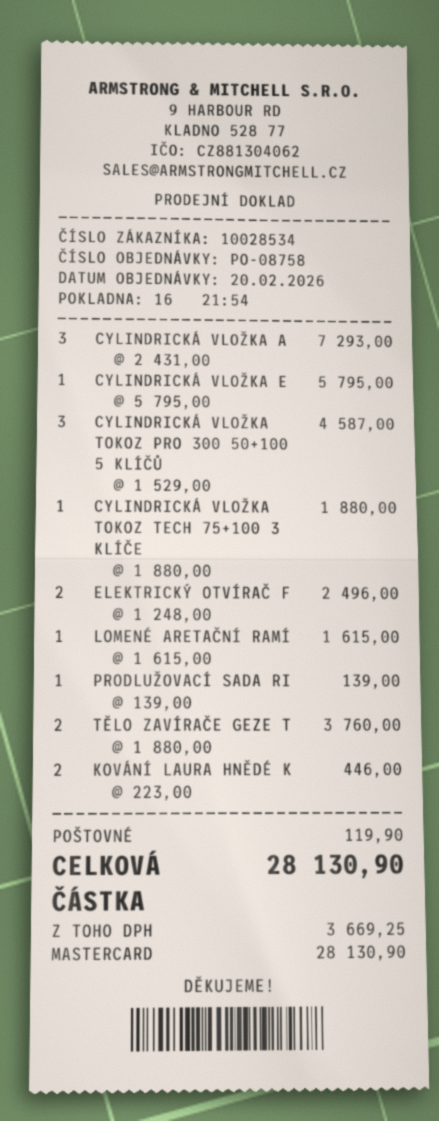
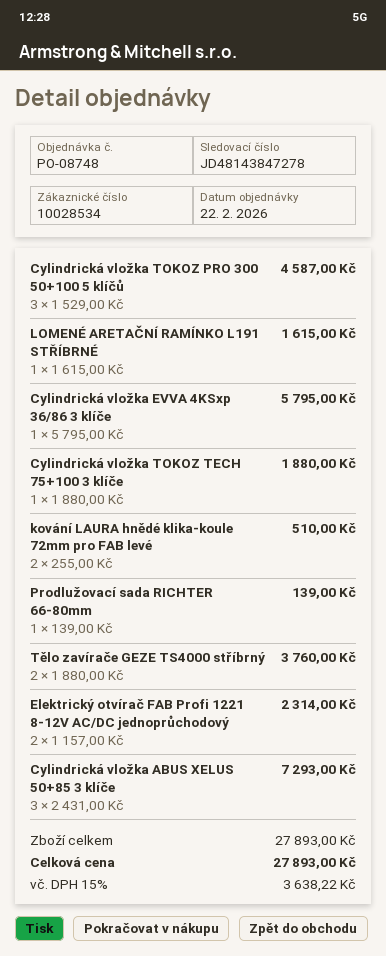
order number: PO-08758 -> PO-08748
order date: 2026-02-20 -> 2026-02-22
ELEKTRICKÝ OTVÍRAČ F: 2 x 1248.00 = 2496.00 -> 2 x 1157.00 = 2314.00
KOVÁNÍ LAURA HNĚDÉ K: 2 x 223.00 = 446.00 -> 2 x 255.00 = 510.00
shipping: 119.90 -> none
tax: 3669.25 -> 3638.22
total: 28130.90 -> 27893.00

